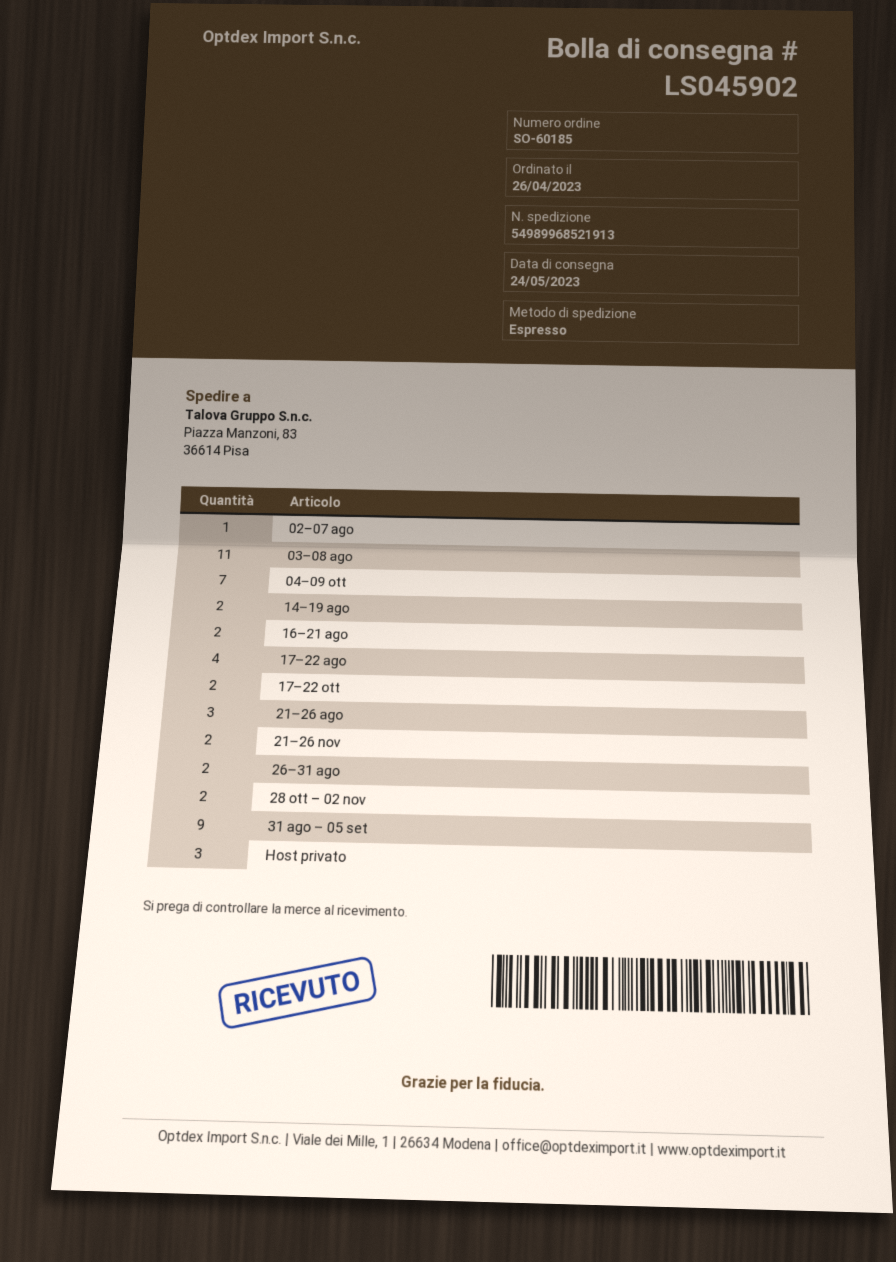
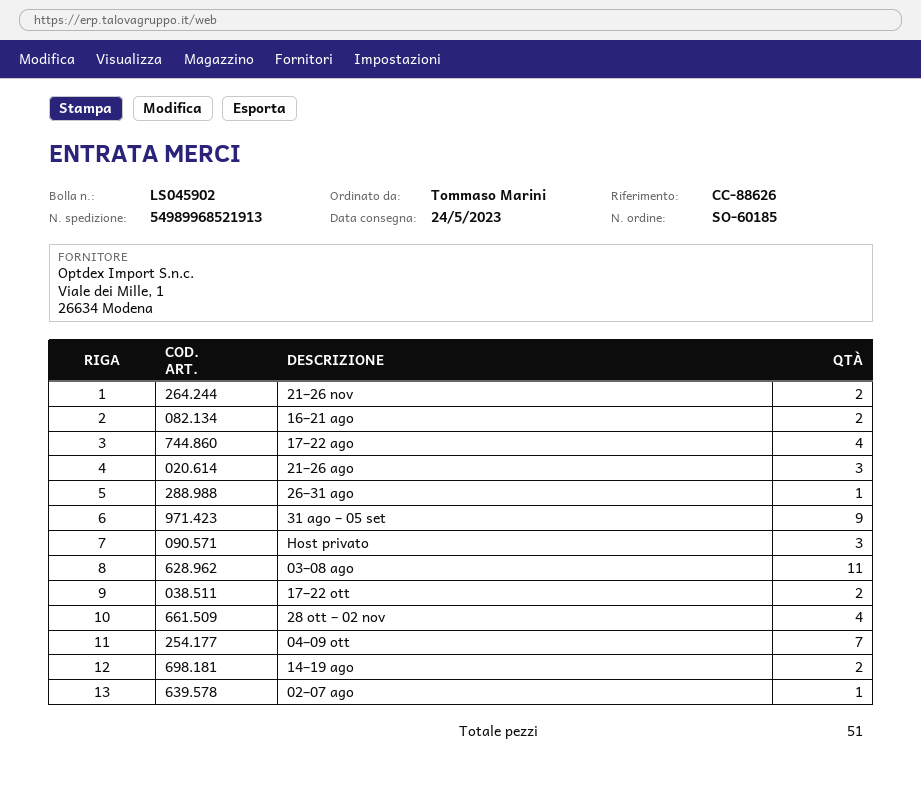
26–31 ago: 2 -> 1
28 ott – 02 nov: 2 -> 4

